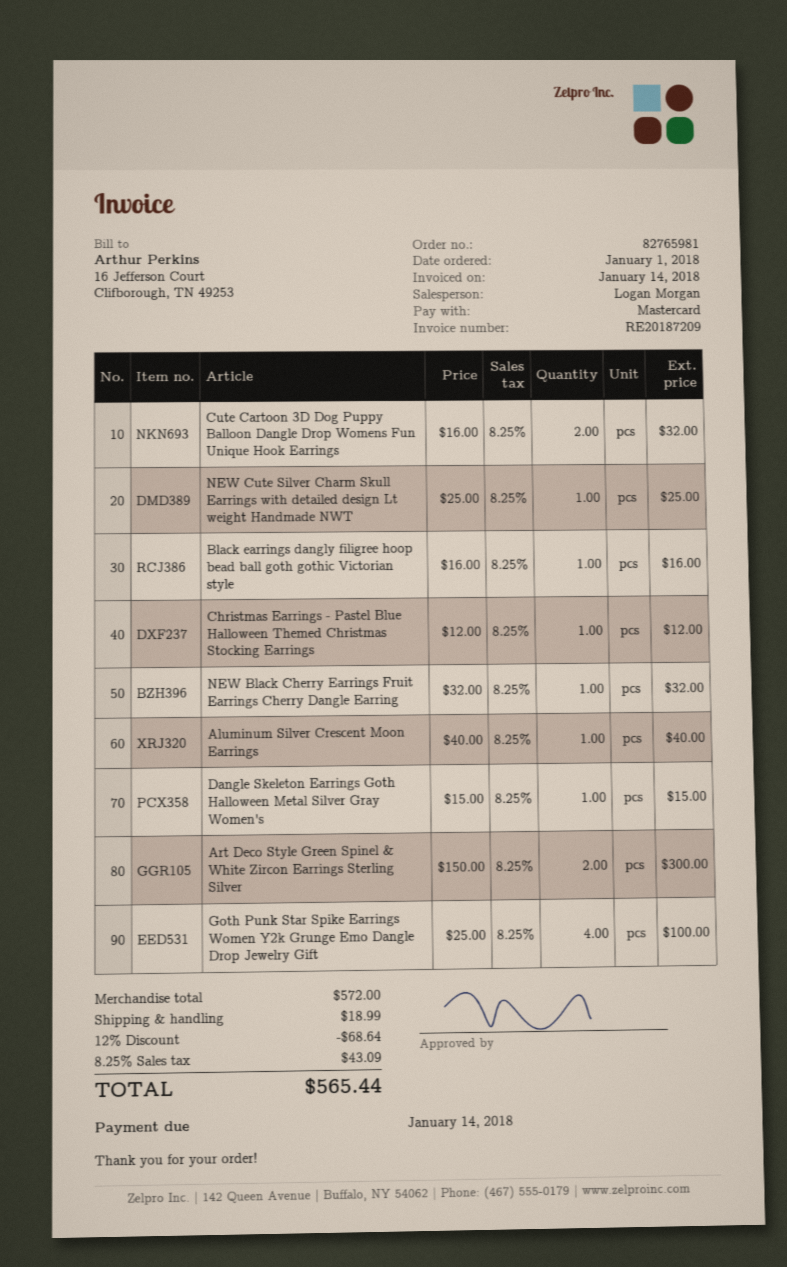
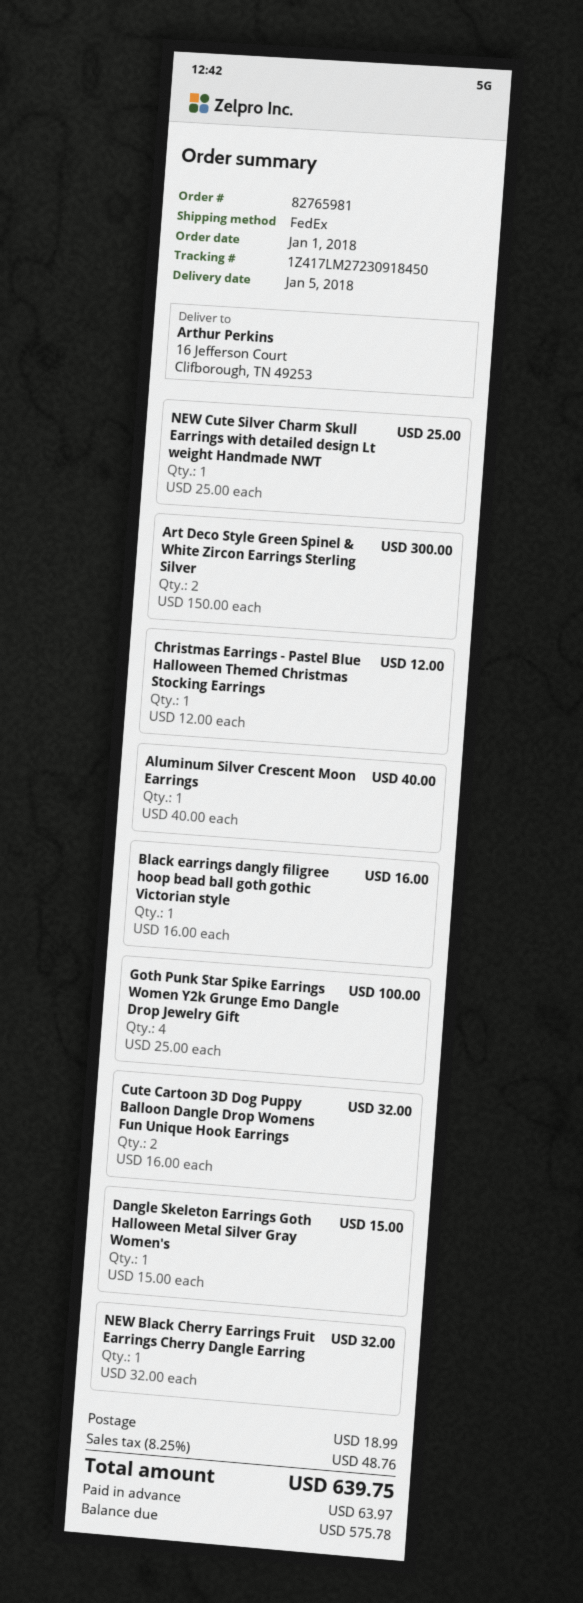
discount: 12% = 68.64 -> none
tax: 8.25% = 43.09 -> 8.25% = 48.76
total: 565.44 -> 639.75

